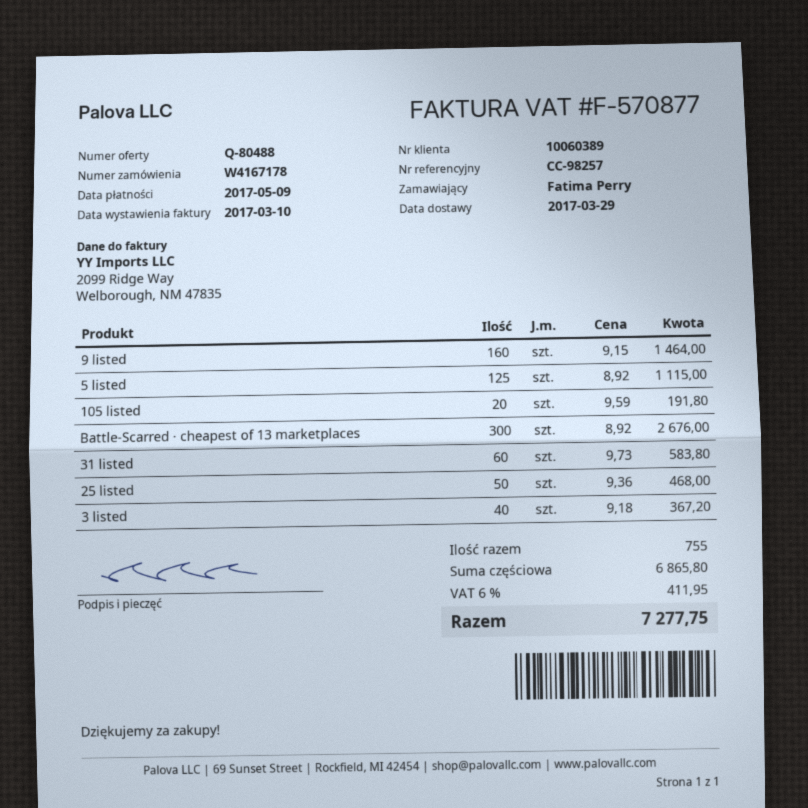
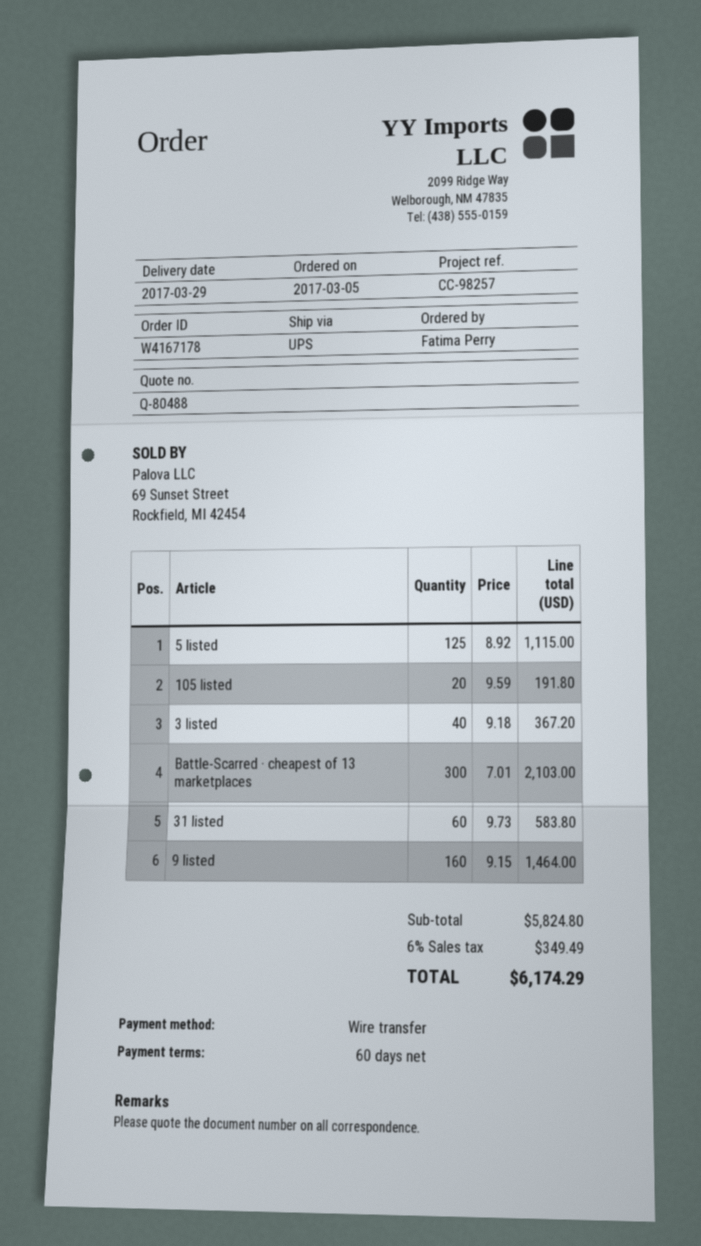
Battle-Scarred · cheapest of 13 marketplaces: 300 x 8.92 = 2676.00 -> 300 x 7.01 = 2103.00
25 listed: 50 x 9.36 = 468.00 -> none
subtotal: 6865.80 -> 5824.80
tax: 6% = 411.95 -> 6% = 349.49
total: 7277.75 -> 6174.29

